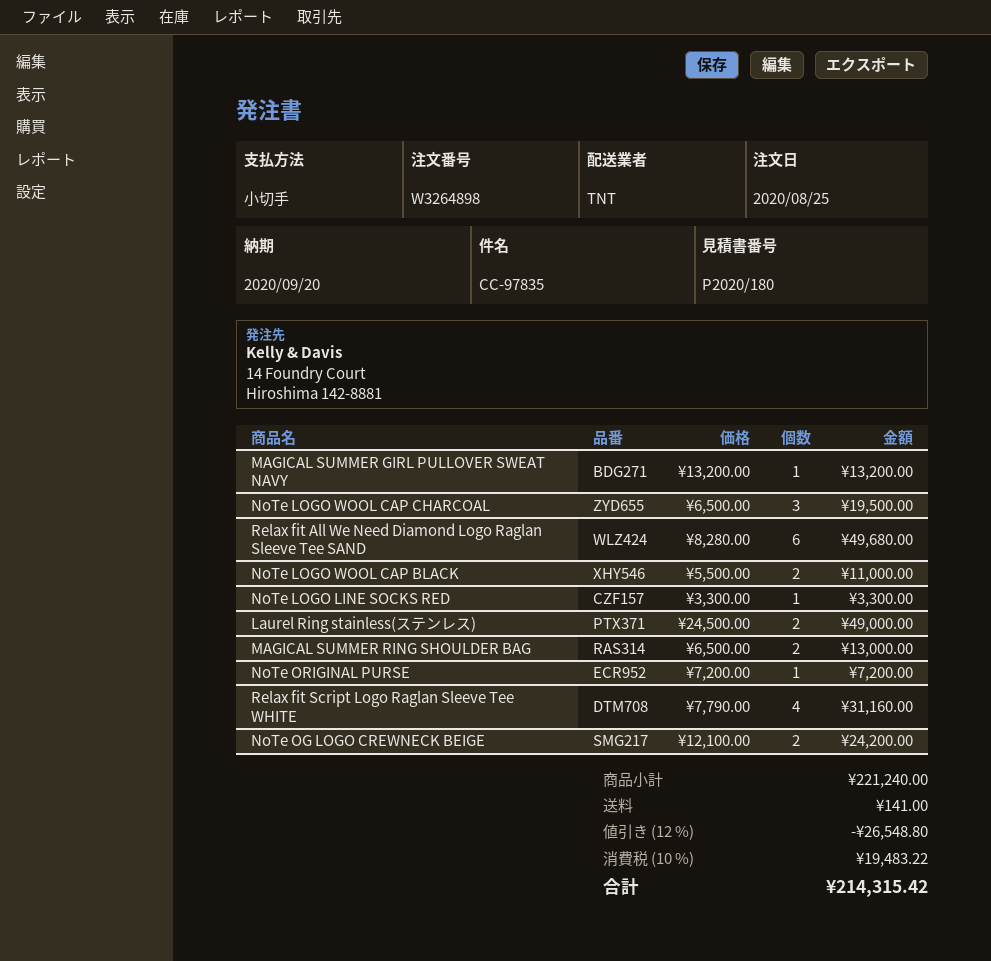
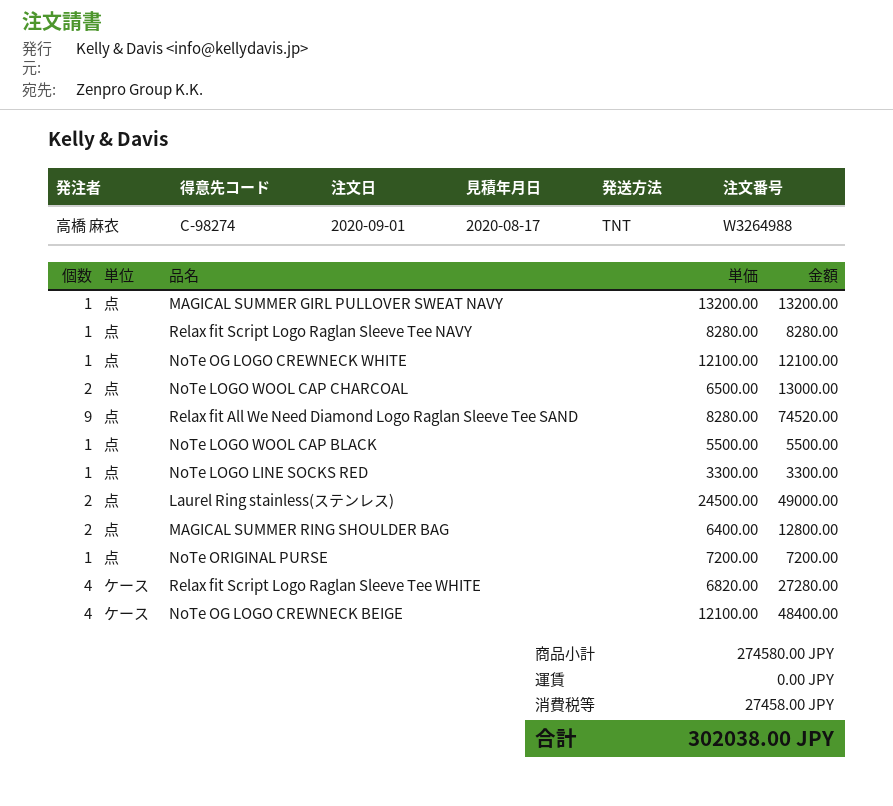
order number: W3264898 -> W3264988
order date: 2020-08-25 -> 2020-09-01
NoTe LOGO WOOL CAP CHARCOAL: 3 x 6500.00 = 19500.00 -> 2 x 6500.00 = 13000.00
Relax fit All We Need Diamond Logo Raglan Sleeve Tee SAND: 6 x 8280.00 = 49680.00 -> 9 x 8280.00 = 74520.00
NoTe LOGO WOOL CAP BLACK: 2 x 5500.00 = 11000.00 -> 1 x 5500.00 = 5500.00
MAGICAL SUMMER RING SHOULDER BAG: 2 x 6500.00 = 13000.00 -> 2 x 6400.00 = 12800.00
Relax fit Script Logo Raglan Sleeve Tee WHITE: 4 x 7790.00 = 31160.00 -> 4 x 6820.00 = 27280.00
NoTe OG LOGO CREWNECK BEIGE: 2 x 12100.00 = 24200.00 -> 4 x 12100.00 = 48400.00
Relax fit Script Logo Raglan Sleeve Tee NAVY: none -> 1 x 8280.00 = 8280.00
NoTe OG LOGO CREWNECK WHITE: none -> 1 x 12100.00 = 12100.00
subtotal: 221240.00 -> 274580.00
discount: 12% = 26548.80 -> none
shipping: 141.00 -> 0.00
tax: 19483.22 -> 27458.00
total: 214315.42 -> 302038.00

